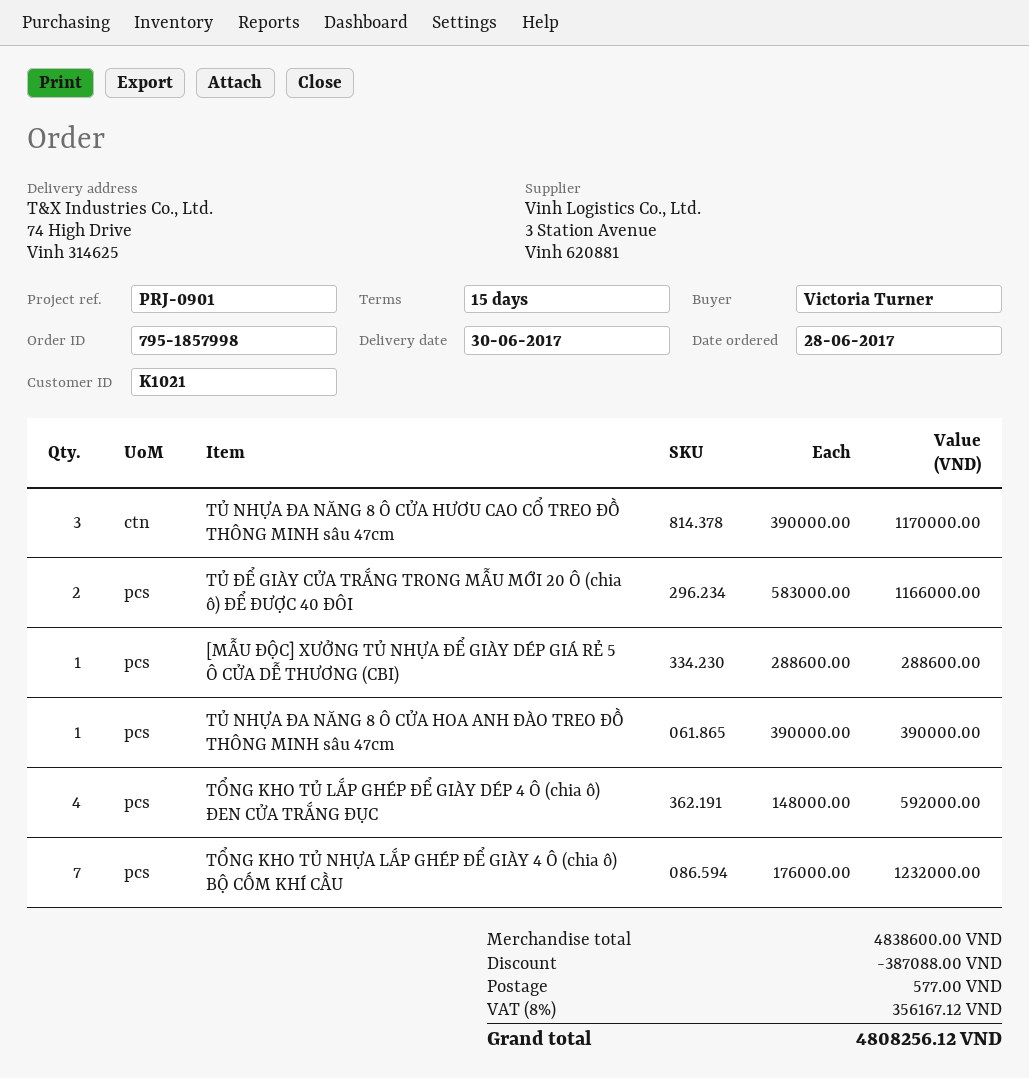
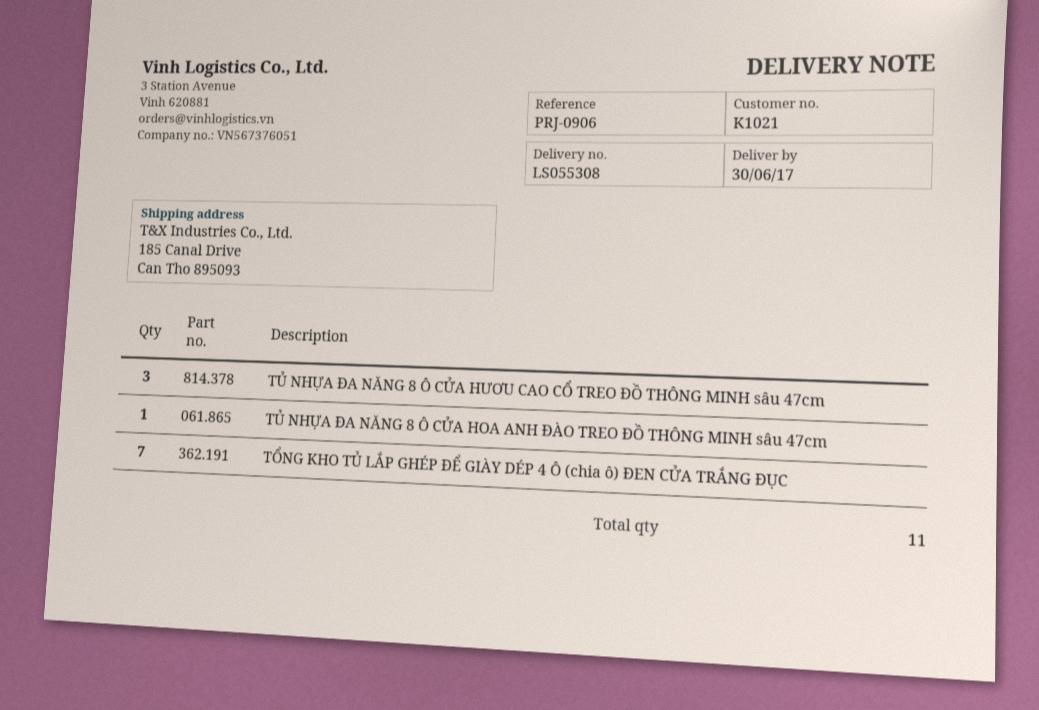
reference: PRJ-0901 -> PRJ-0906
ship to: 74 High Drive, Vinh 314625 -> 185 Canal Drive, Can Tho 895093
TỦ ĐỂ GIÀY CỬA TRẮNG TRONG MẪU MỚI 20 Ô (chia ô) ĐỂ ĐƯỢC 40 ĐÔI: 2 -> none
[MẪU ĐỘC] XƯỞNG TỦ NHỰA ĐỂ GIÀY DÉP GIÁ RẺ 5 Ô CỬA DỄ THƯƠNG (CBI): 1 -> none
TỔNG KHO TỦ LẮP GHÉP ĐỂ GIÀY DÉP 4 Ô (chia ô) ĐEN CỬA TRẮNG ĐỤC: 4 -> 7
TỔNG KHO TỦ NHỰA LẮP GHÉP ĐỂ GIÀY 4 Ô (chia ô) BỘ CỐM KHÍ CẦU: 7 -> none

